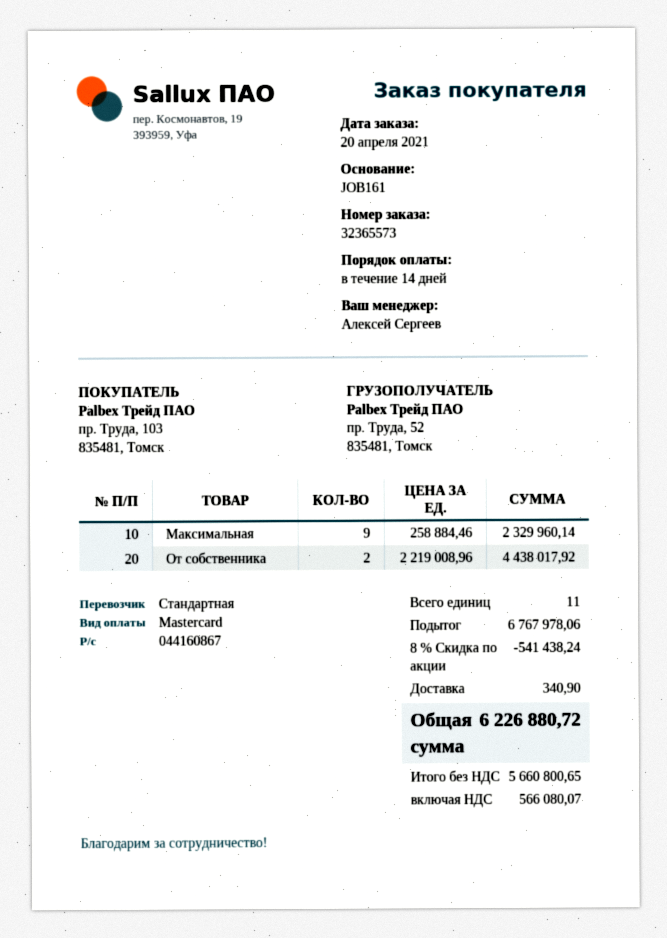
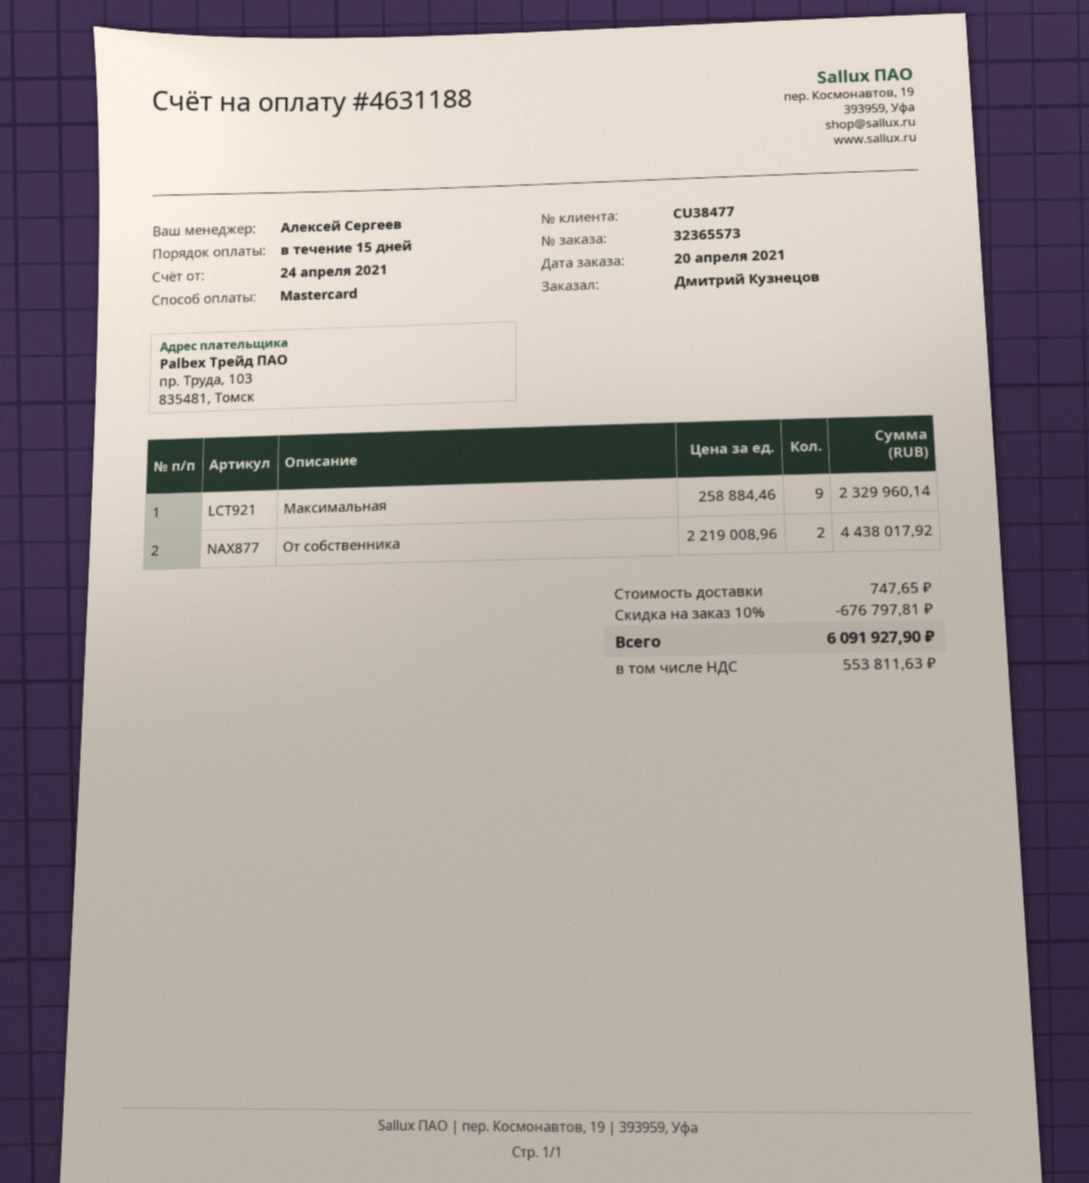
payment terms: 14 days -> 15 days
discount: 8% = 541438.24 -> 10% = 676797.81
shipping: 340.90 -> 747.65
tax: 566080.07 -> 553811.63
total: 6226880.72 -> 6091927.90

